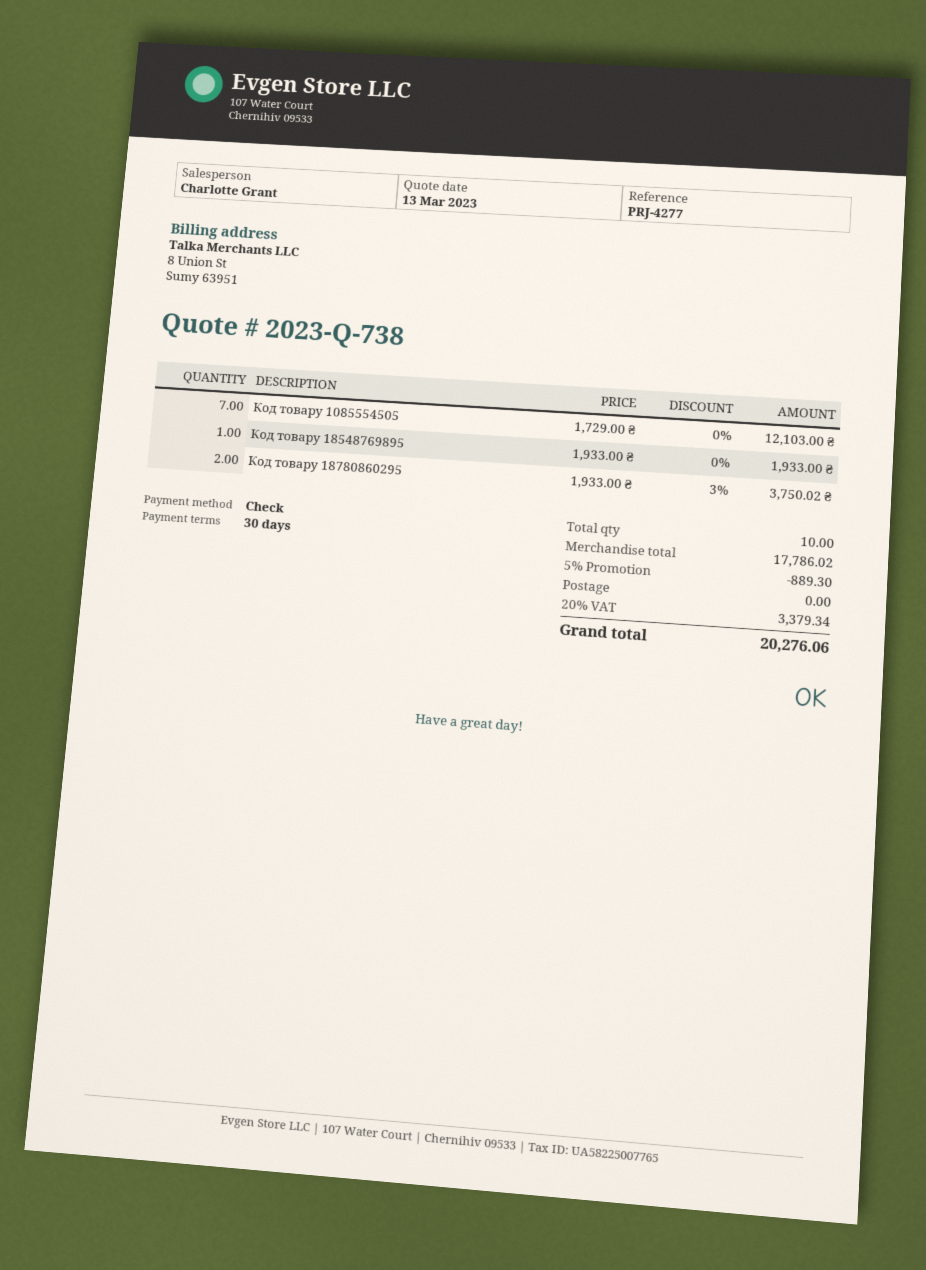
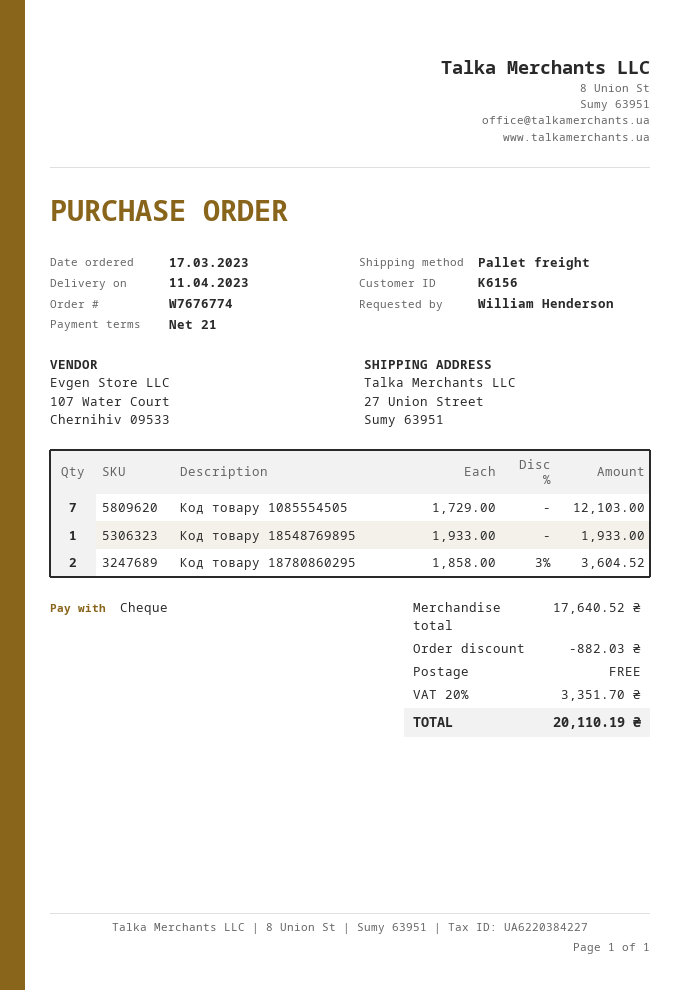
payment terms: 30 days -> 21 days
Код товару 18780860295: 2 x 1933.00 - 3% = 3750.02 -> 2 x 1858.00 - 3% = 3604.52
subtotal: 17786.02 -> 17640.52
discount: 889.30 -> 882.03
tax: 20% = 3379.34 -> 20% = 3351.70
total: 20276.06 -> 20110.19

